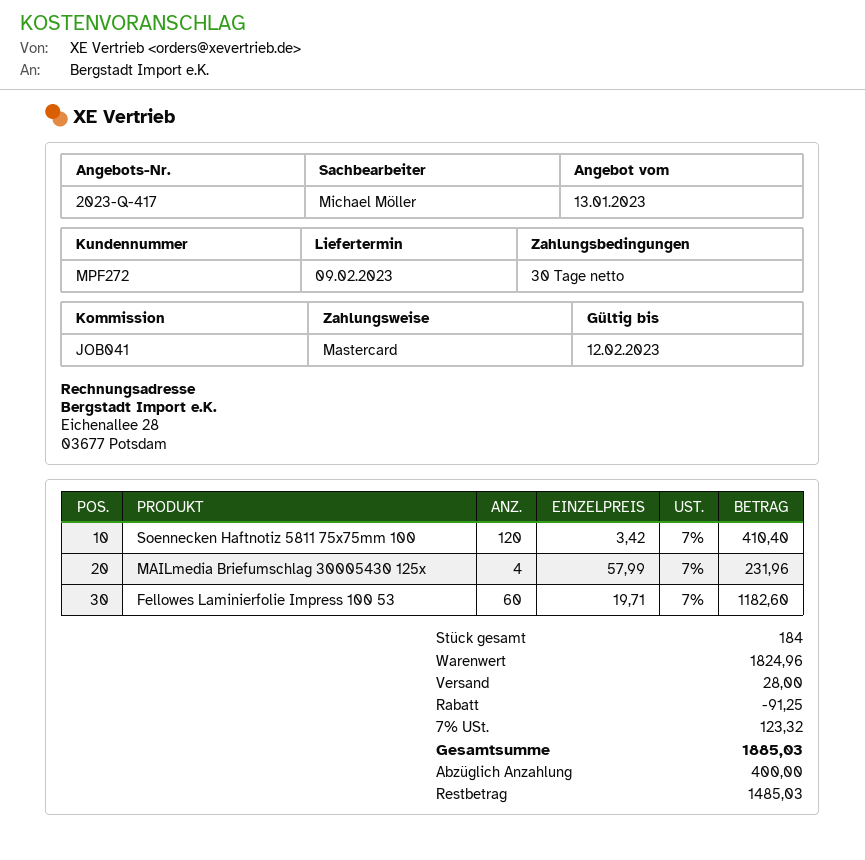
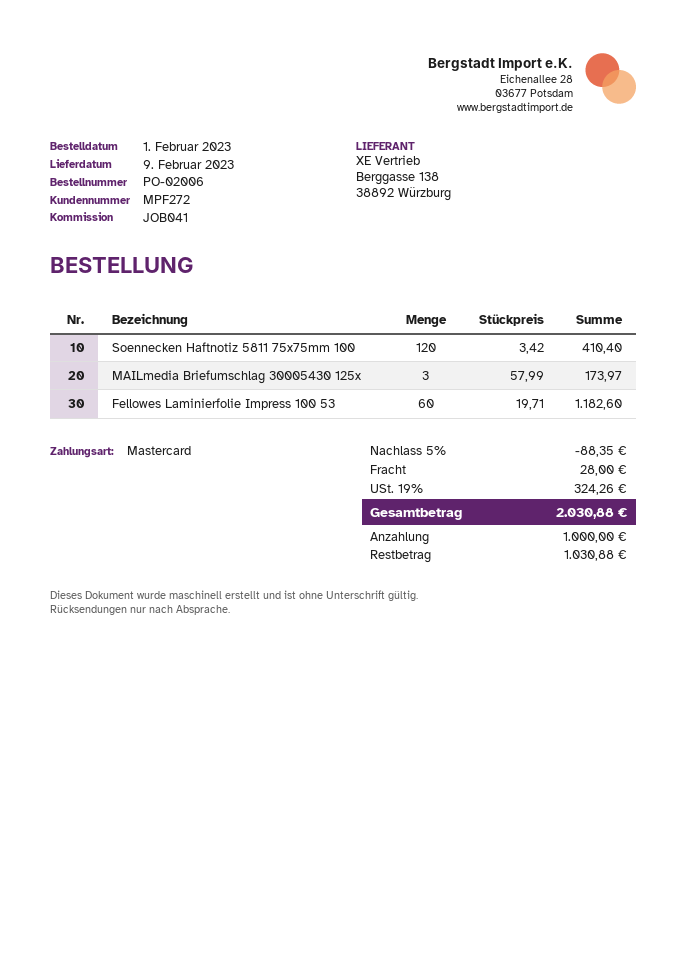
MAILmedia Briefumschlag 30005430 125x: 4 x 57.99 = 231.96 -> 3 x 57.99 = 173.97
discount: 91.25 -> 88.35
tax: 7% = 123.32 -> 19% = 324.26
total: 1885.03 -> 2030.88
deposit: 400.00 -> 1000.00
balance: 1485.03 -> 1030.88

